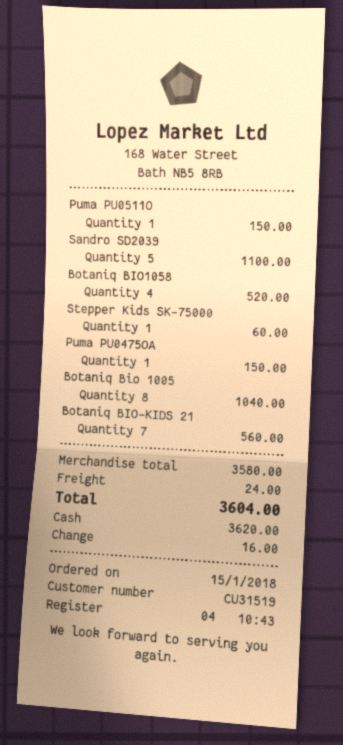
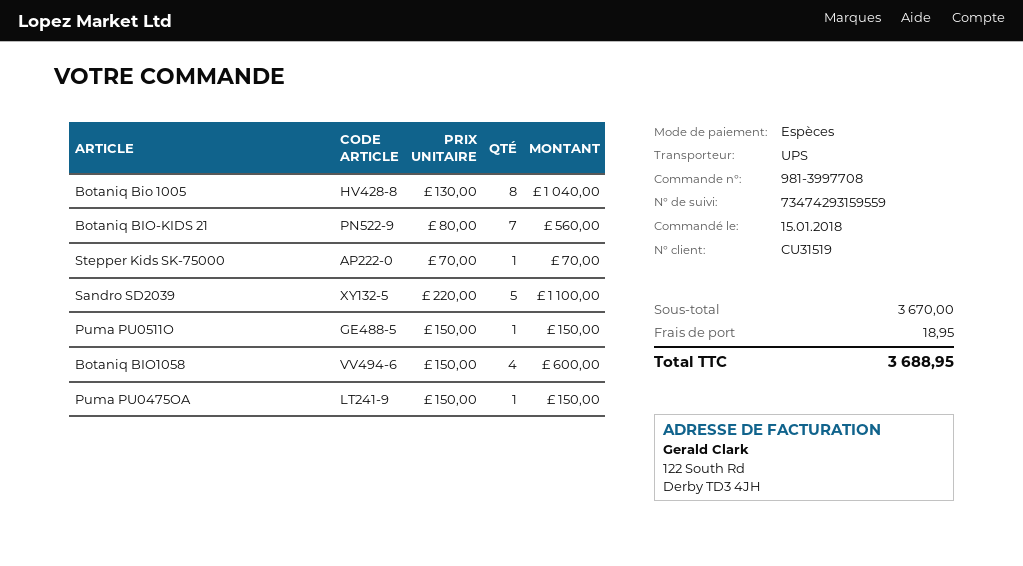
Botaniq BIO1058: 4 for 520.00 -> 4 for 600.00
Stepper Kids SK-75000: 1 for 60.00 -> 1 for 70.00
subtotal: 3580.00 -> 3670.00
shipping: 24.00 -> 18.95
total: 3604.00 -> 3688.95

